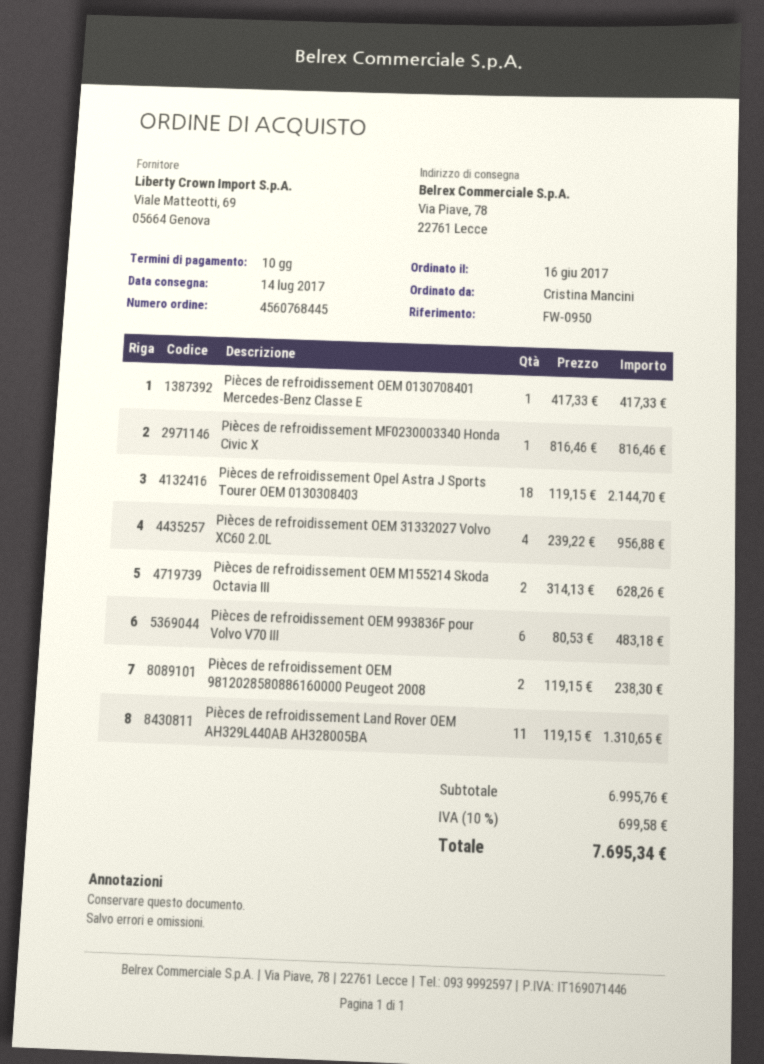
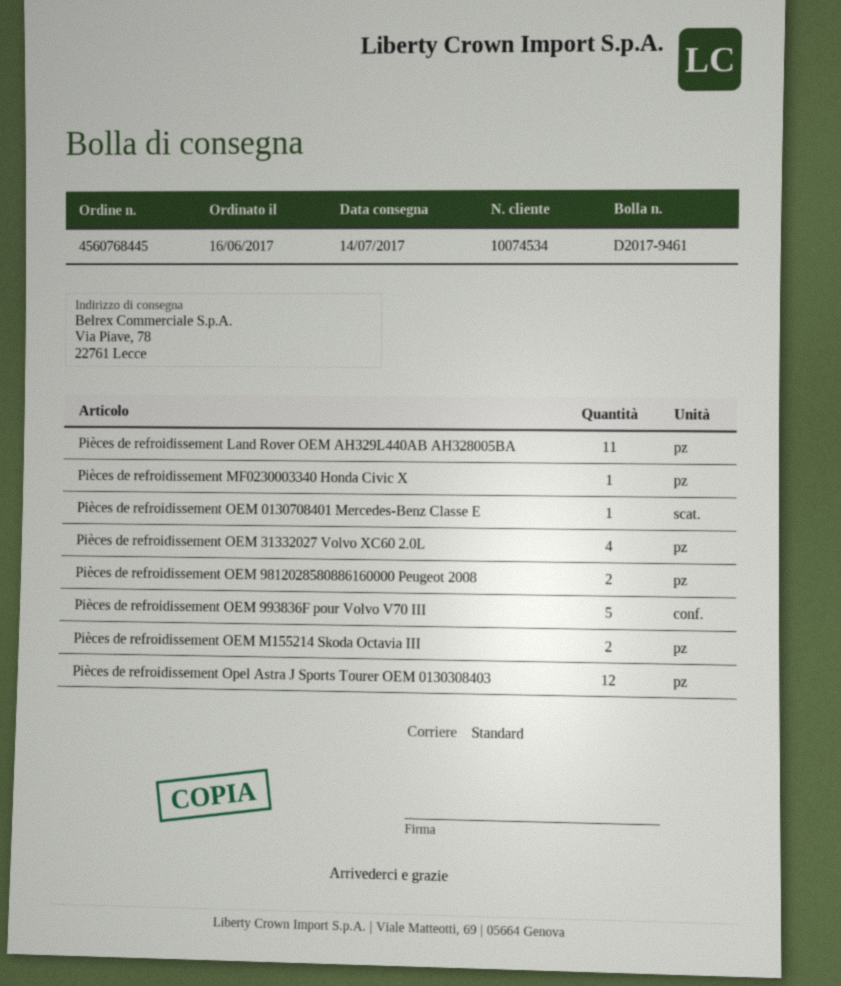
Pièces de refroidissement Opel Astra J Sports Tourer OEM 0130308403: 18 -> 12
Pièces de refroidissement OEM 993836F pour Volvo V70 III: 6 -> 5

